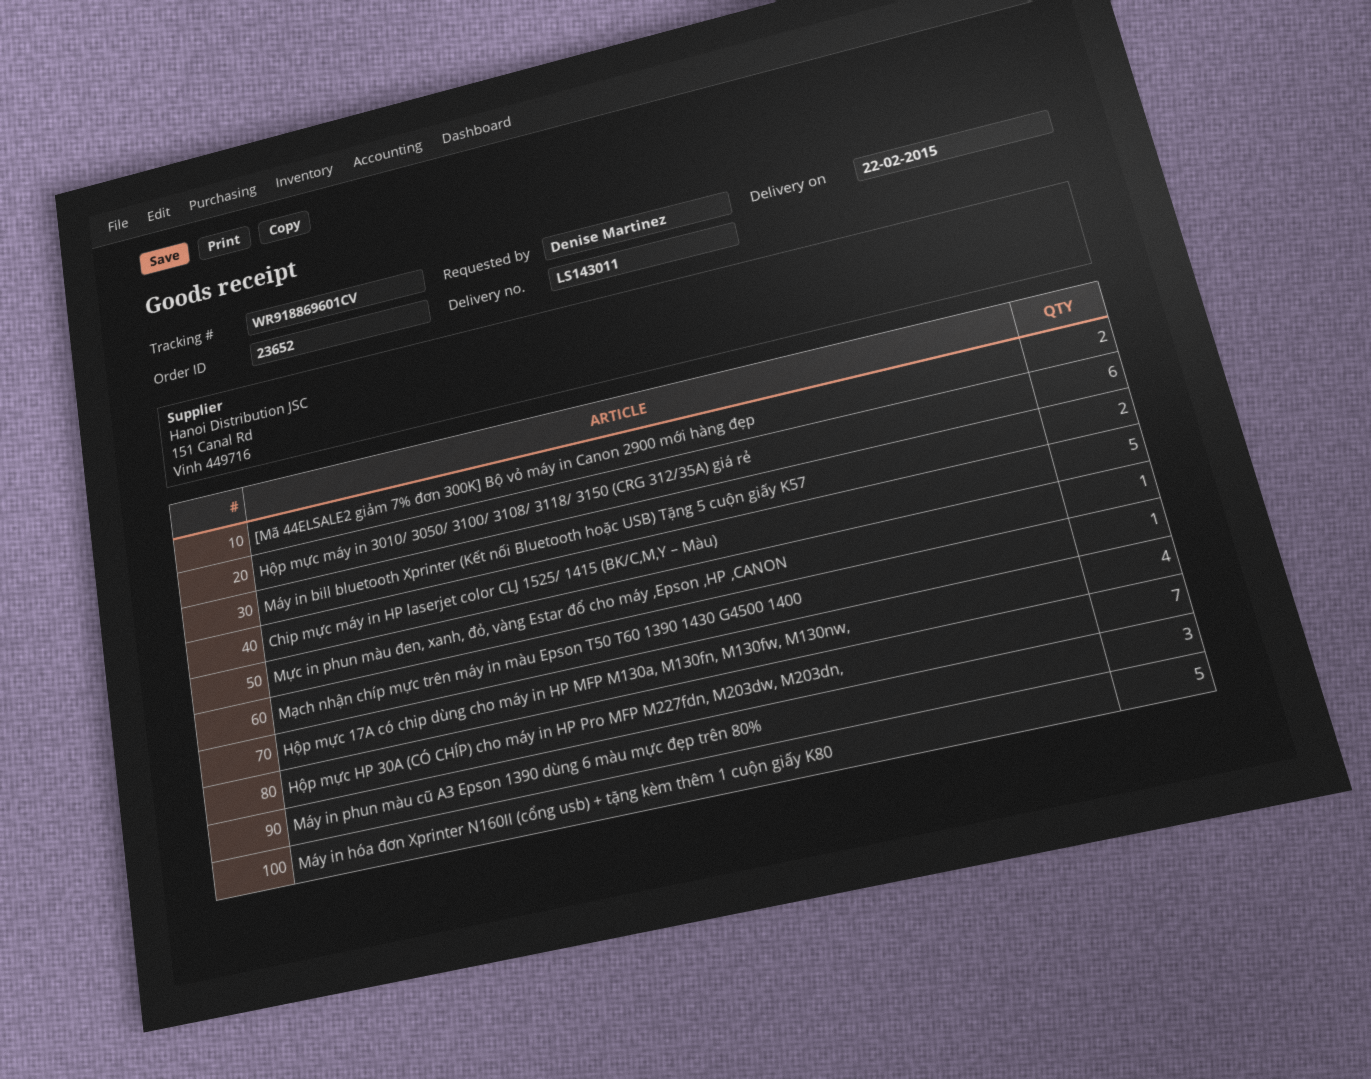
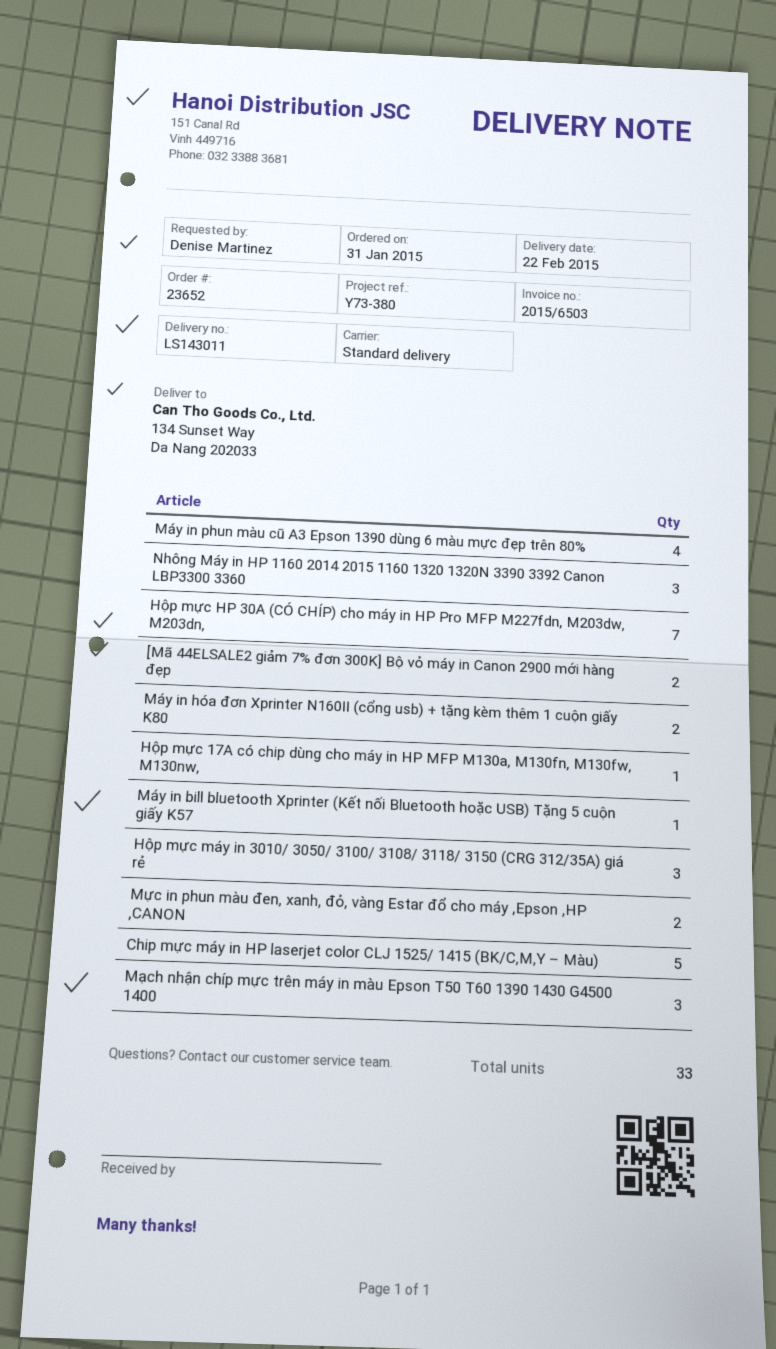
Hộp mực máy in 3010/ 3050/ 3100/ 3108/ 3118/ 3150 (CRG 312/35A) giá rẻ: 6 -> 3
Máy in bill bluetooth Xprinter (Kết nối Bluetooth hoặc USB) Tặng 5 cuộn giấy K57: 2 -> 1
Mực in phun màu đen, xanh, đỏ, vàng Estar đổ cho máy ,Epson ,HP ,CANON: 1 -> 2
Mạch nhận chíp mực trên máy in màu Epson T50 T60 1390 1430 G4500 1400: 1 -> 3
Hộp mực 17A có chip dùng cho máy in HP MFP M130a, M130fn, M130fw, M130nw,: 4 -> 1
Máy in phun màu cũ A3 Epson 1390 dùng 6 màu mực đẹp trên 80%: 3 -> 4
Máy in hóa đơn Xprinter N160II (cổng usb) + tặng kèm thêm 1 cuộn giấy K80: 5 -> 2
Nhông Máy in HP 1160 2014 2015 1160 1320 1320N 3390 3392 Canon LBP3300 3360: none -> 3

